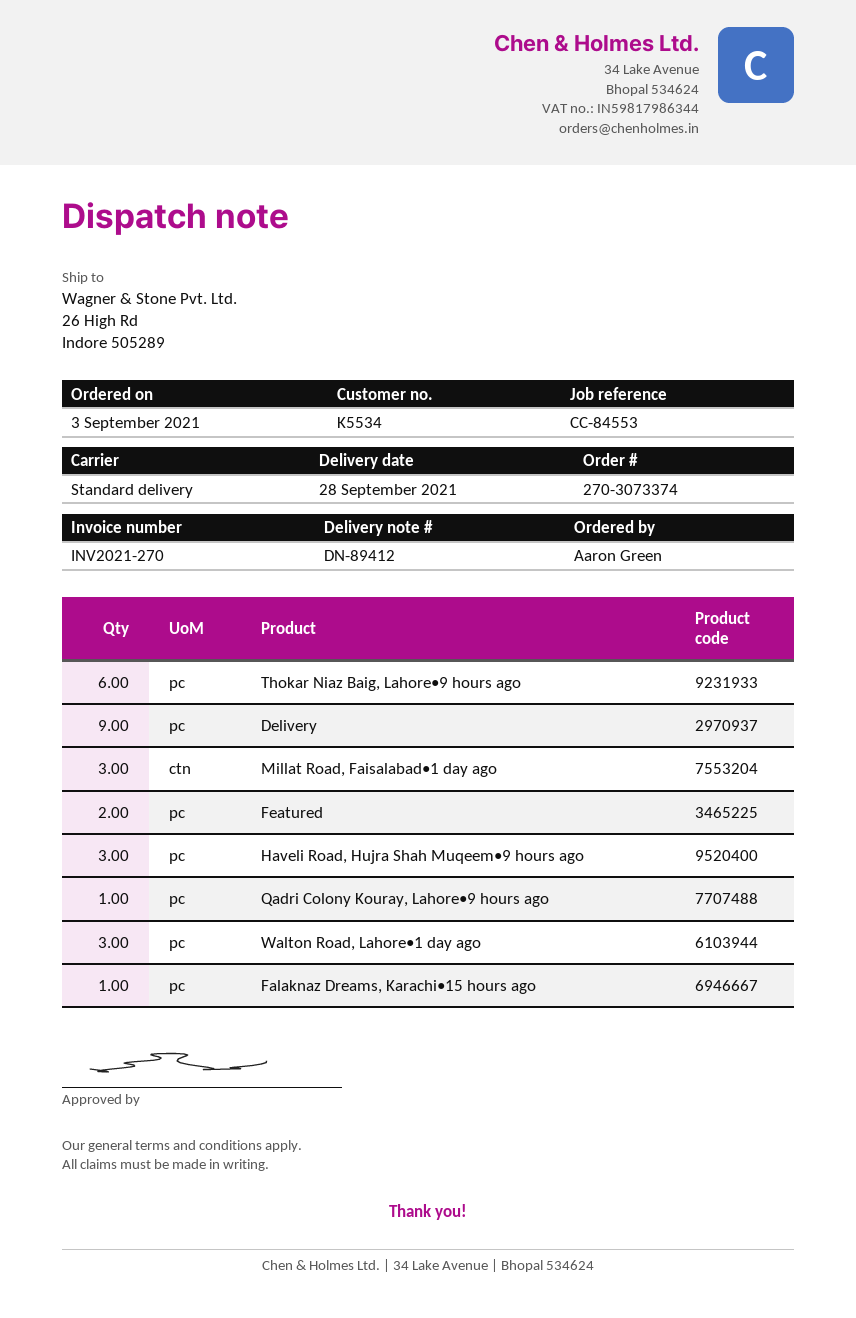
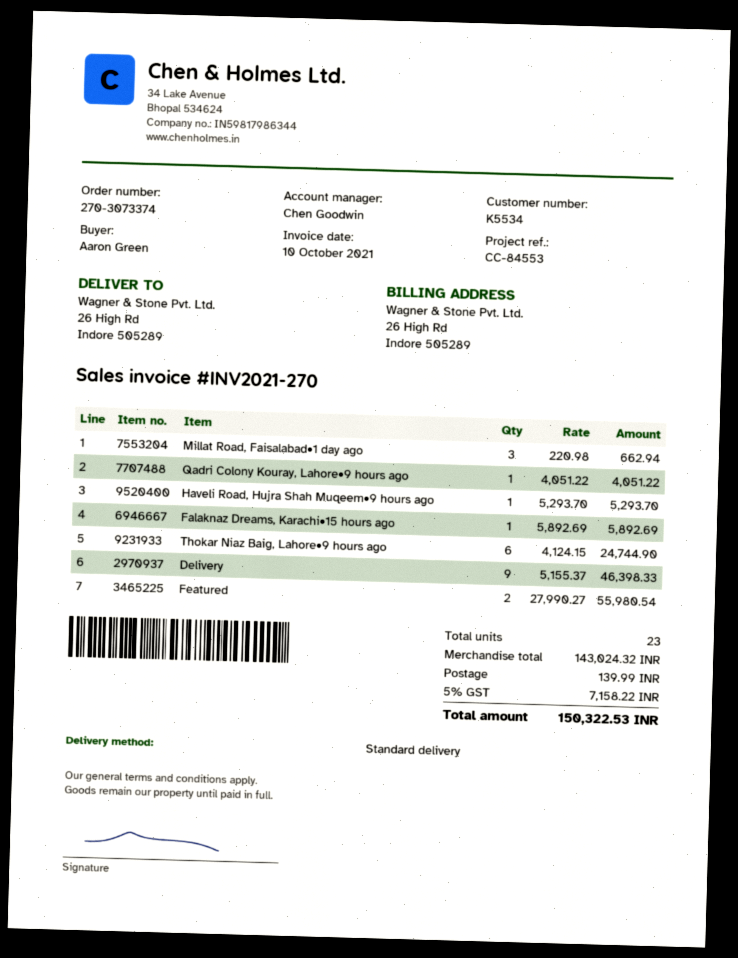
Haveli Road, Hujra Shah Muqeem•9 hours ago: 3 -> 1
Walton Road, Lahore•1 day ago: 3 -> none

